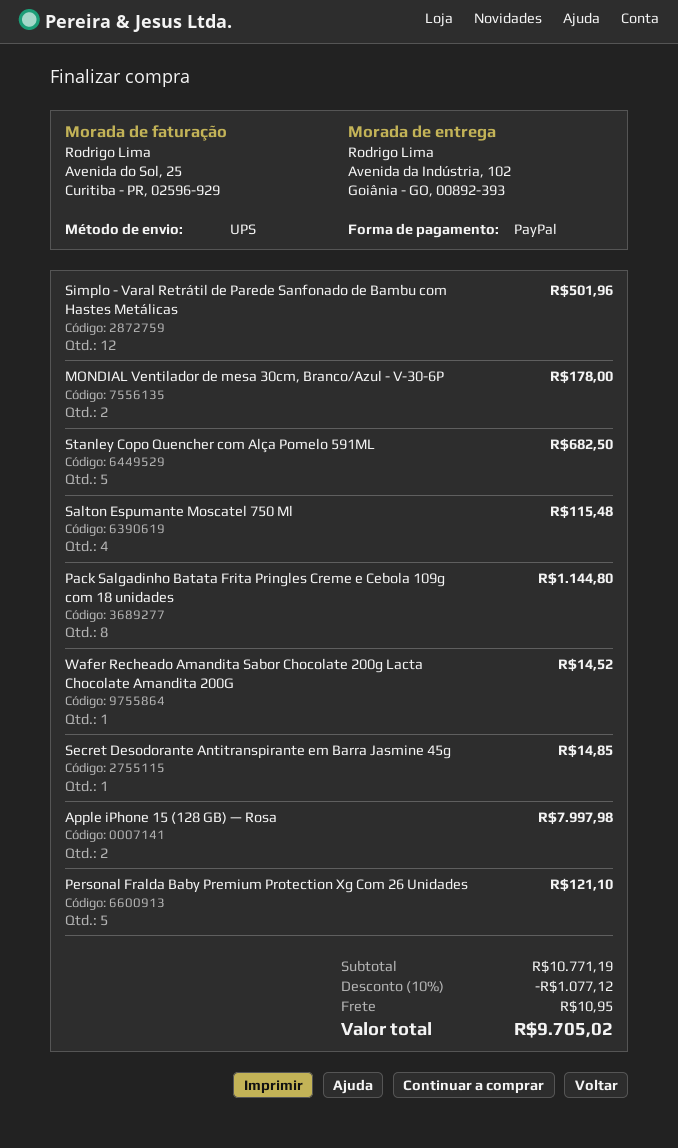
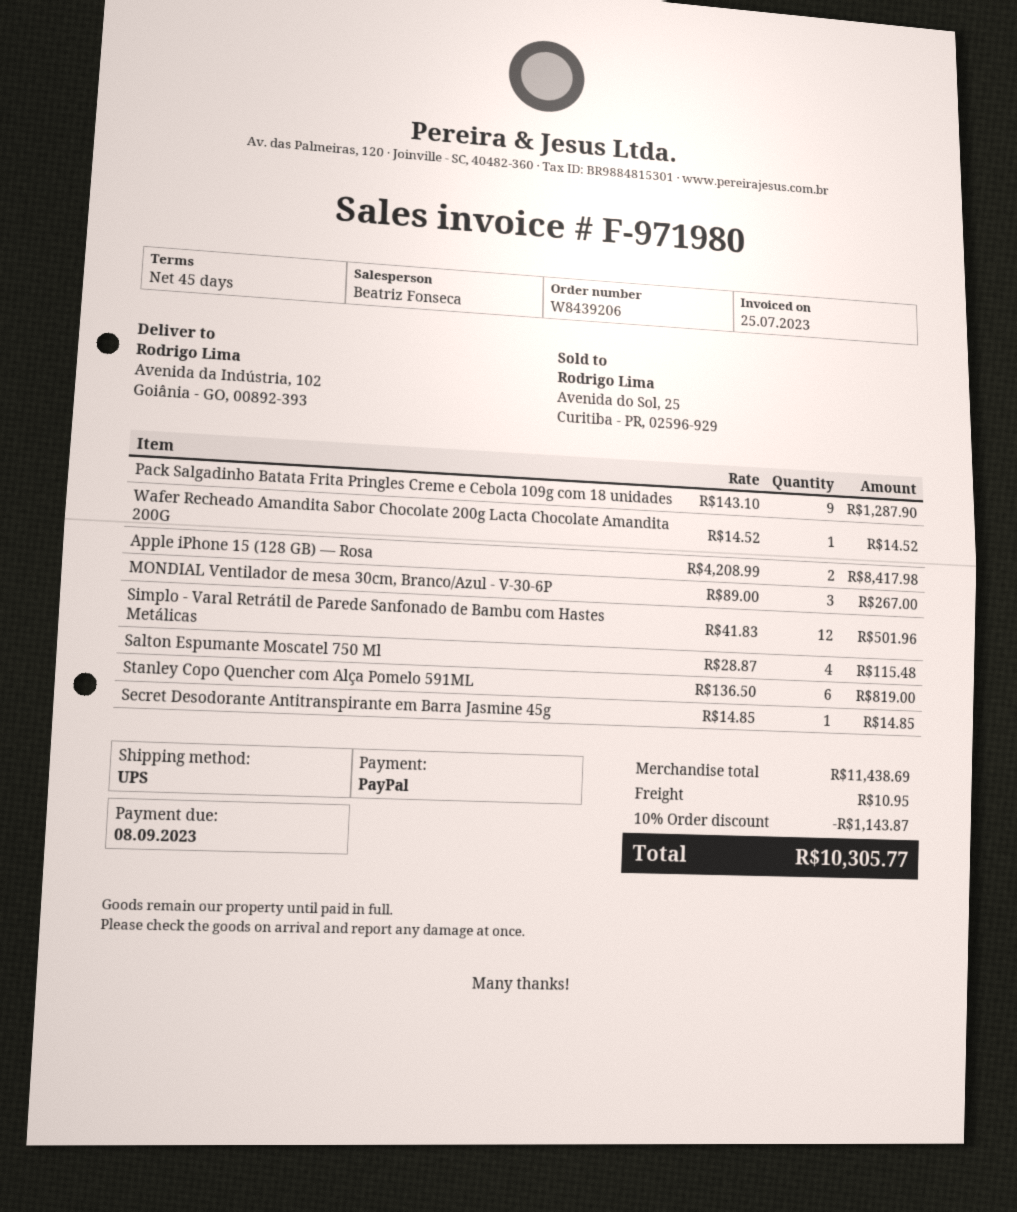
MONDIAL Ventilador de mesa 30cm, Branco/Azul - V-30-6P: 2 for 178.00 -> 3 for 267.00
Stanley Copo Quencher com Alça Pomelo 591ML: 5 for 682.50 -> 6 for 819.00
Pack Salgadinho Batata Frita Pringles Creme e Cebola 109g com 18 unidades: 8 for 1144.80 -> 9 for 1287.90
Apple iPhone 15 (128 GB) — Rosa: 2 for 7997.98 -> 2 for 8417.98
Personal Fralda Baby Premium Protection Xg Com 26 Unidades: 5 for 121.10 -> none
subtotal: 10771.19 -> 11438.69
discount: 10% = 1077.12 -> 10% = 1143.87
total: 9705.02 -> 10305.77

